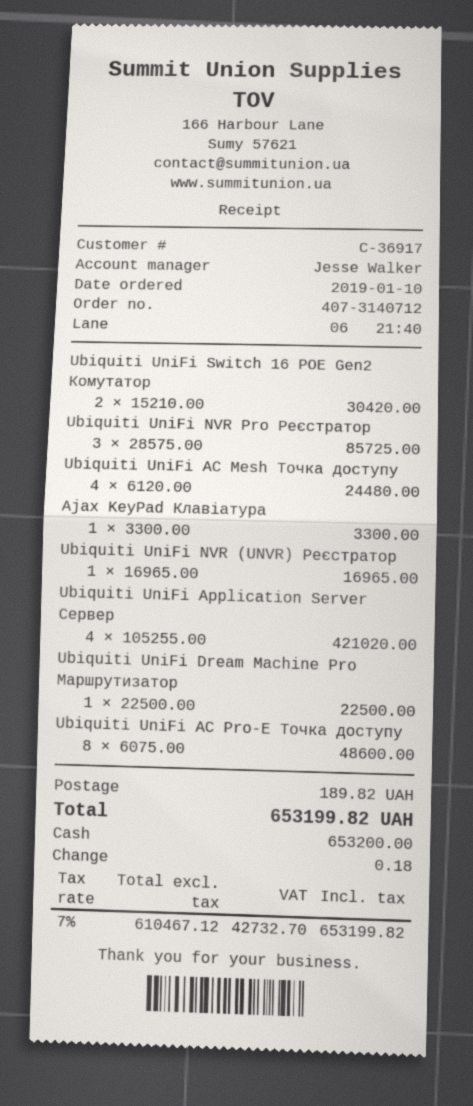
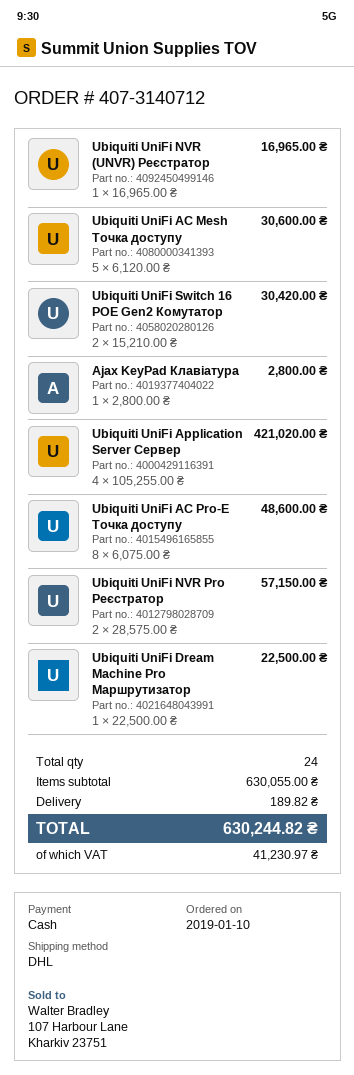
Ubiquiti UniFi NVR Pro Реєстратор: 3 x 28575.00 = 85725.00 -> 2 x 28575.00 = 57150.00
Ubiquiti UniFi AC Mesh Точка доступу: 4 x 6120.00 = 24480.00 -> 5 x 6120.00 = 30600.00
Ajax KeyPad Клавіатура: 1 x 3300.00 = 3300.00 -> 1 x 2800.00 = 2800.00
tax: 42732.70 -> 41230.97
total: 653199.82 -> 630244.82

